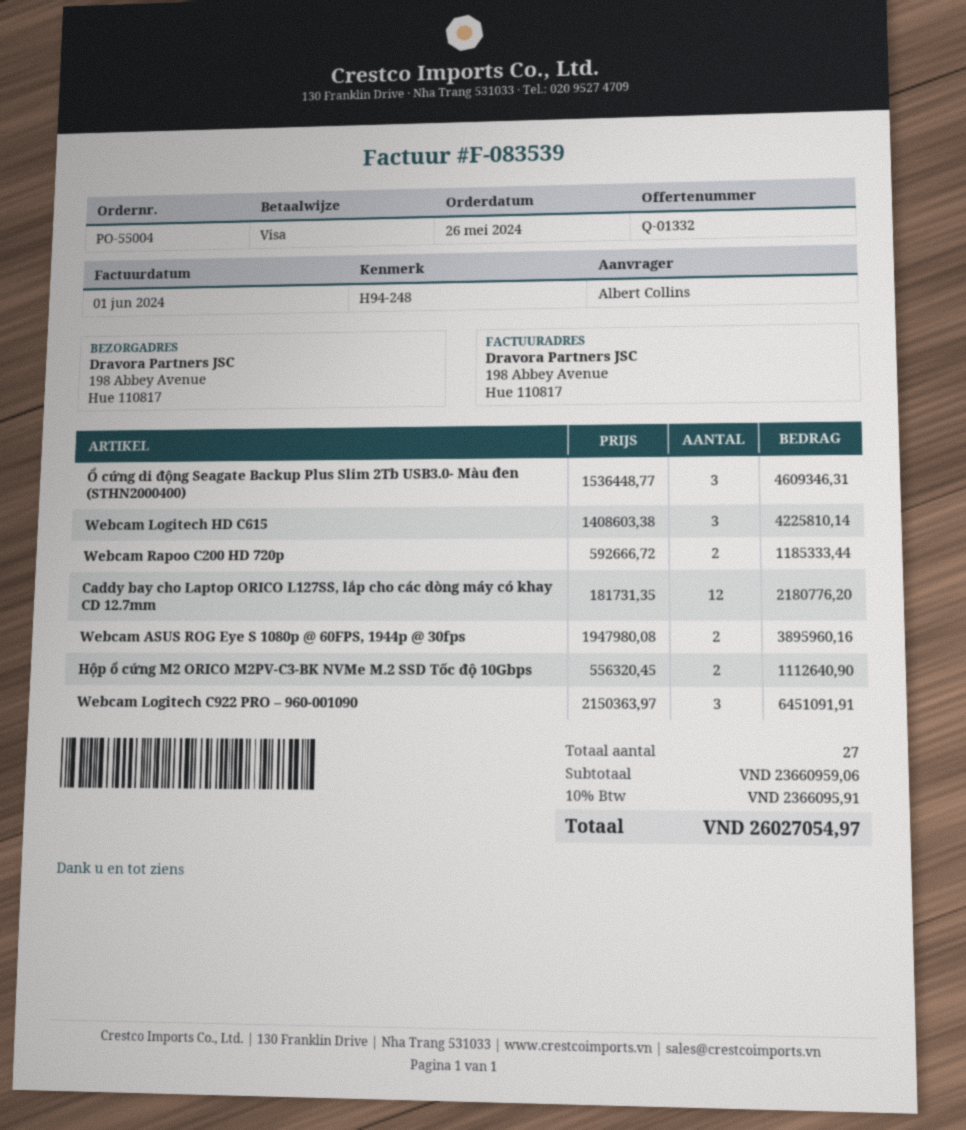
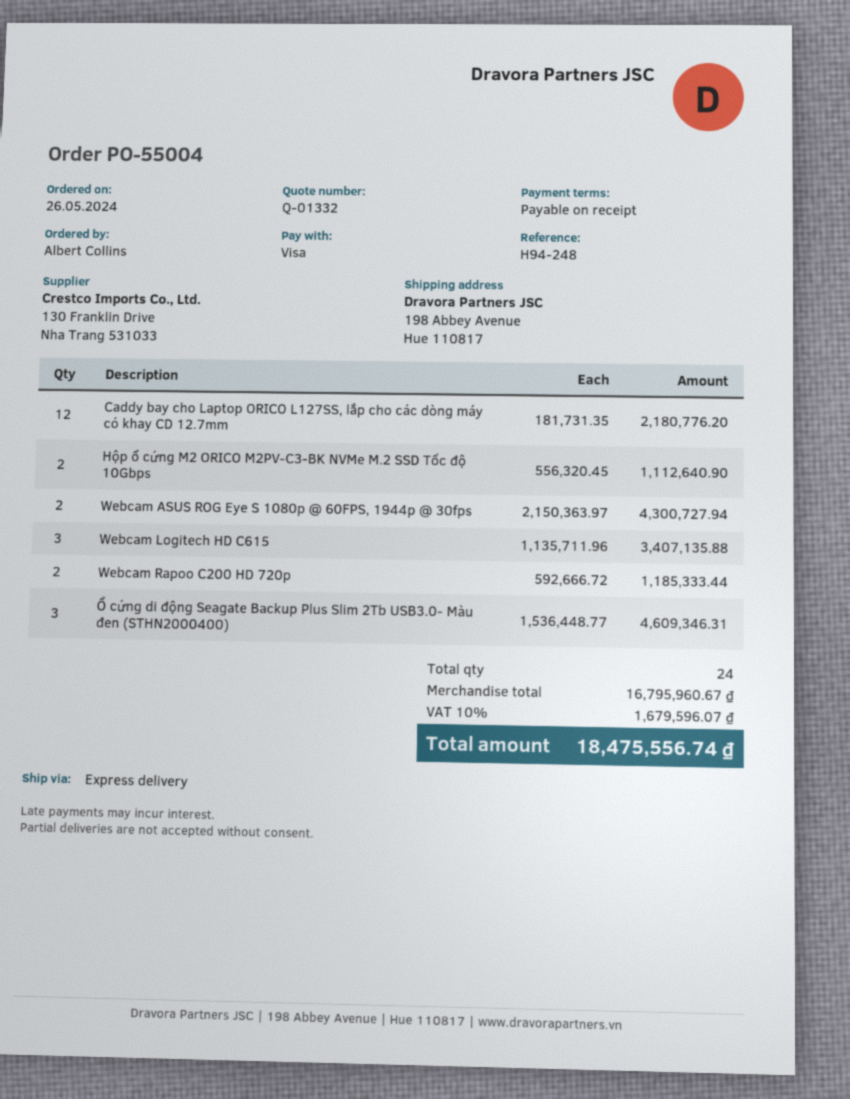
Webcam Logitech HD C615: 3 x 1408603.38 = 4225810.14 -> 3 x 1135711.96 = 3407135.88
Webcam ASUS ROG Eye S 1080p @ 60FPS, 1944p @ 30fps: 2 x 1947980.08 = 3895960.16 -> 2 x 2150363.97 = 4300727.94
Webcam Logitech C922 PRO – 960-001090: 3 x 2150363.97 = 6451091.91 -> none
total quantity: 27 -> 24
subtotal: 23660959.06 -> 16795960.67
tax: 10% = 2366095.91 -> 10% = 1679596.07
total: 26027054.97 -> 18475556.74

